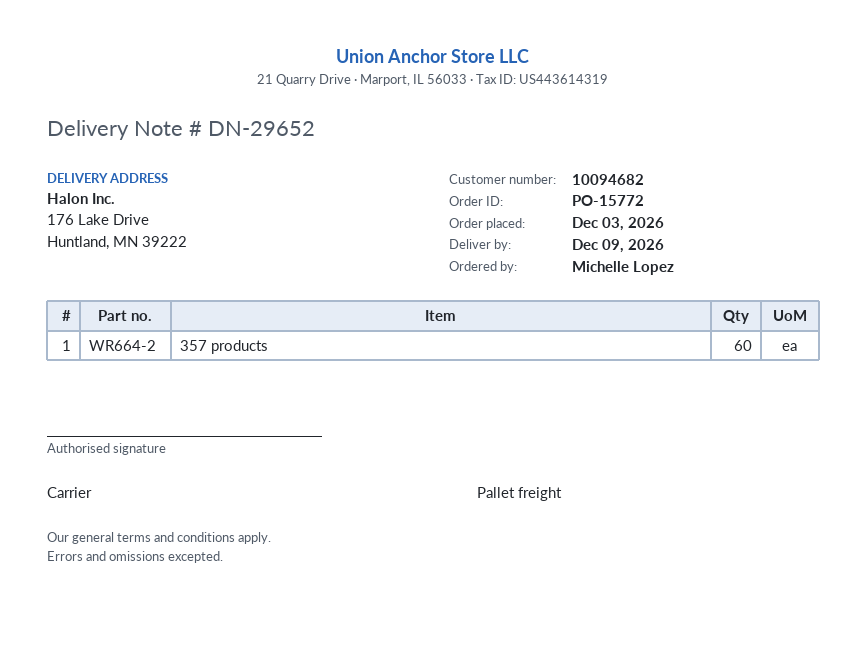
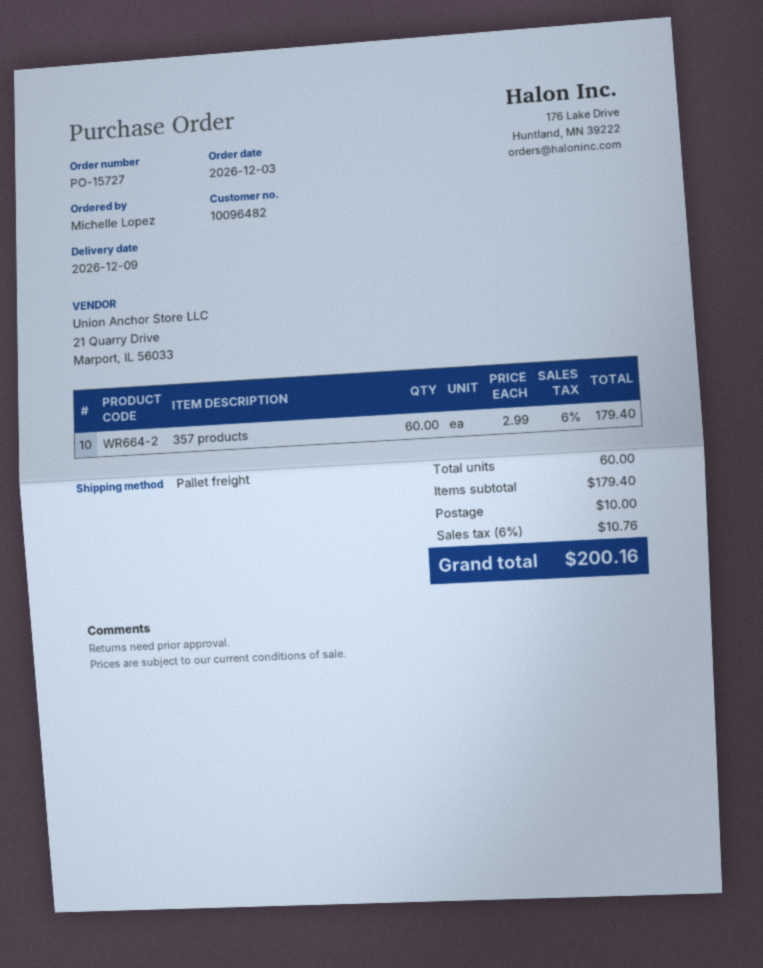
order number: PO-15772 -> PO-15727
customer number: 10094682 -> 10096482

